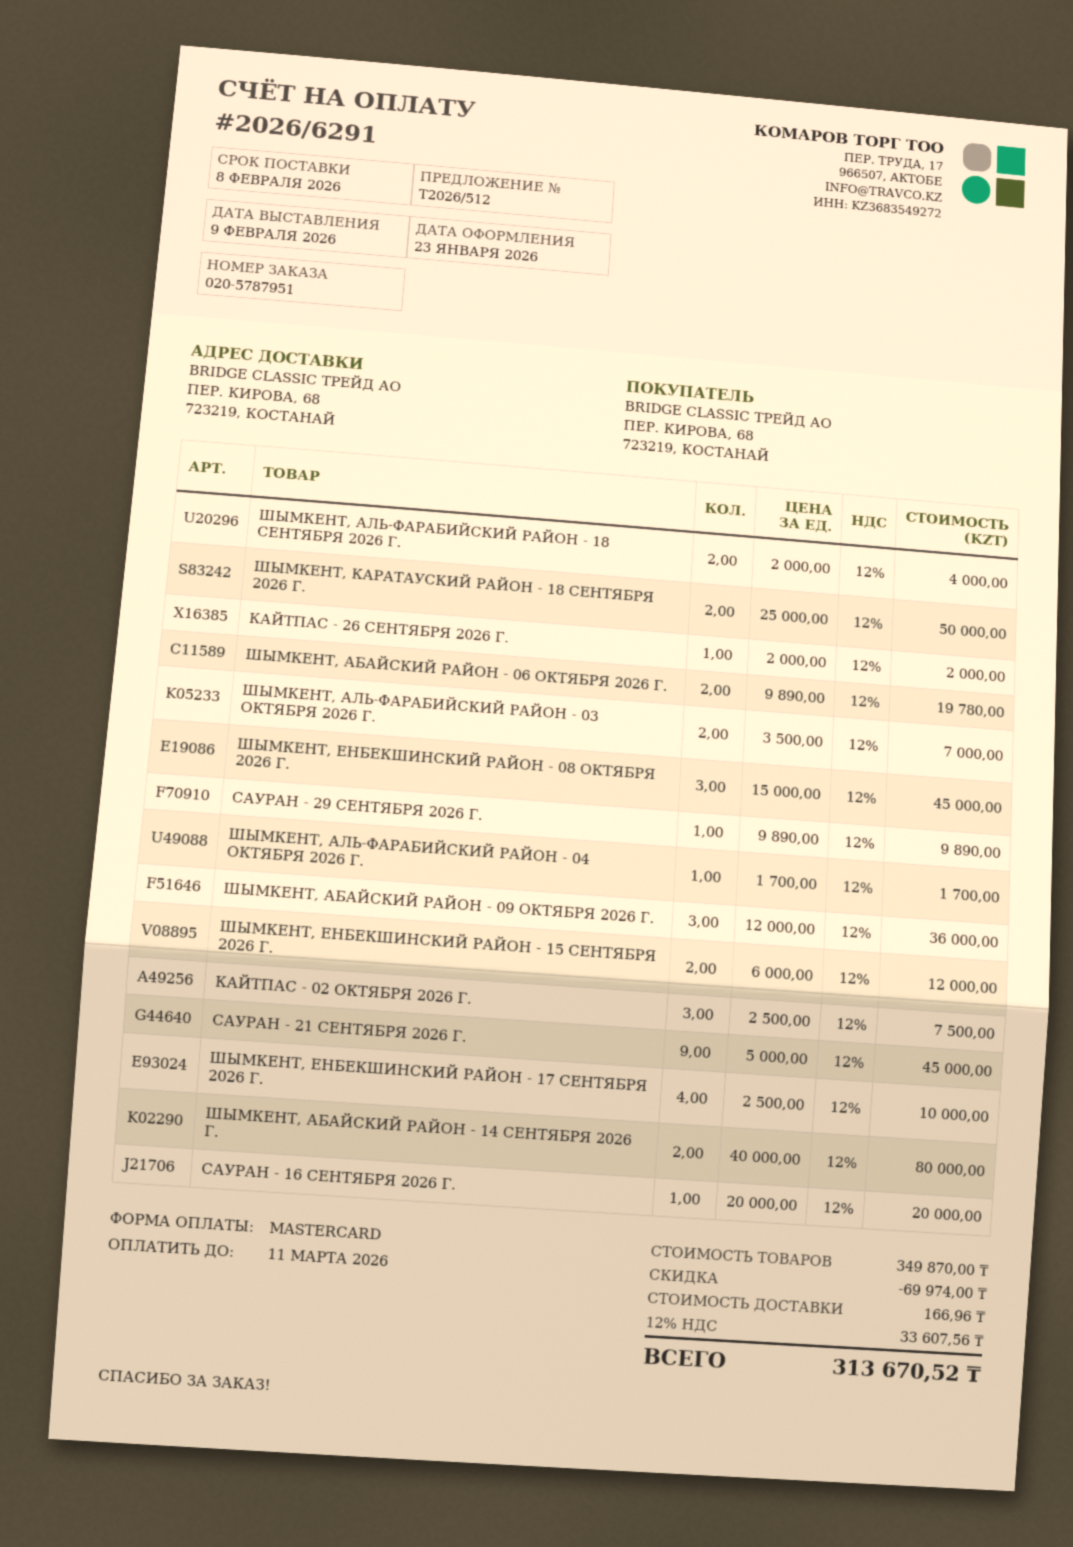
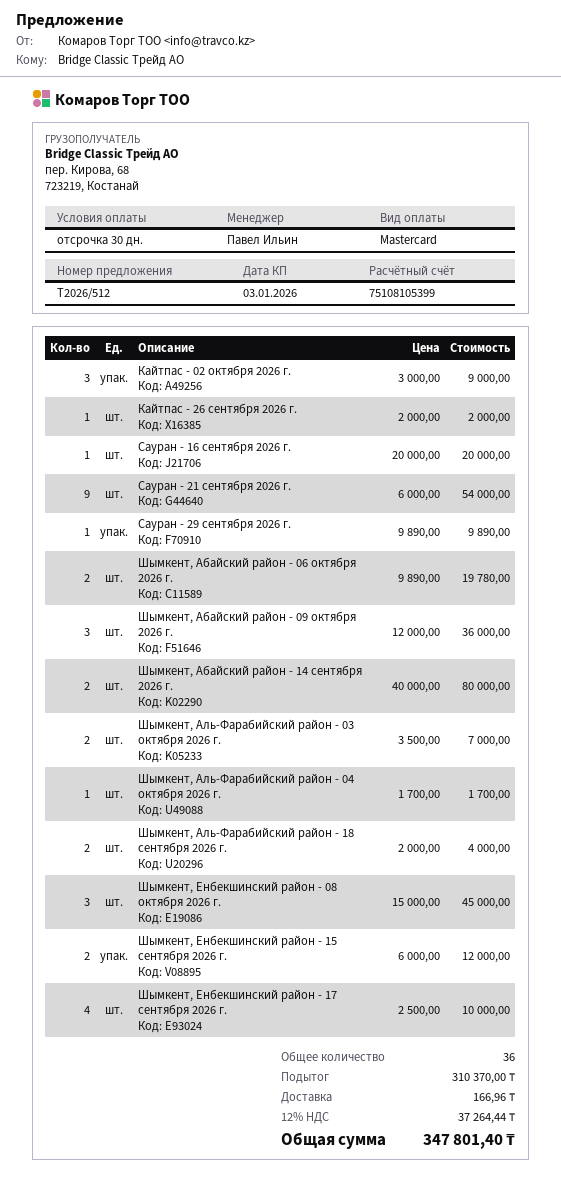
ШЫМКЕНТ, КАРАТАУСКИЙ РАЙОН - 18 СЕНТЯБРЯ 2026 Г.: 2 x 25000.00 = 50000.00 -> none
КАЙТПАС - 02 ОКТЯБРЯ 2026 Г.: 3 x 2500.00 = 7500.00 -> 3 x 3000.00 = 9000.00
САУРАН - 21 СЕНТЯБРЯ 2026 Г.: 9 x 5000.00 = 45000.00 -> 9 x 6000.00 = 54000.00
subtotal: 349870.00 -> 310370.00
discount: 69974.00 -> none
tax: 12% = 33607.56 -> 12% = 37264.44
total: 313670.52 -> 347801.40

